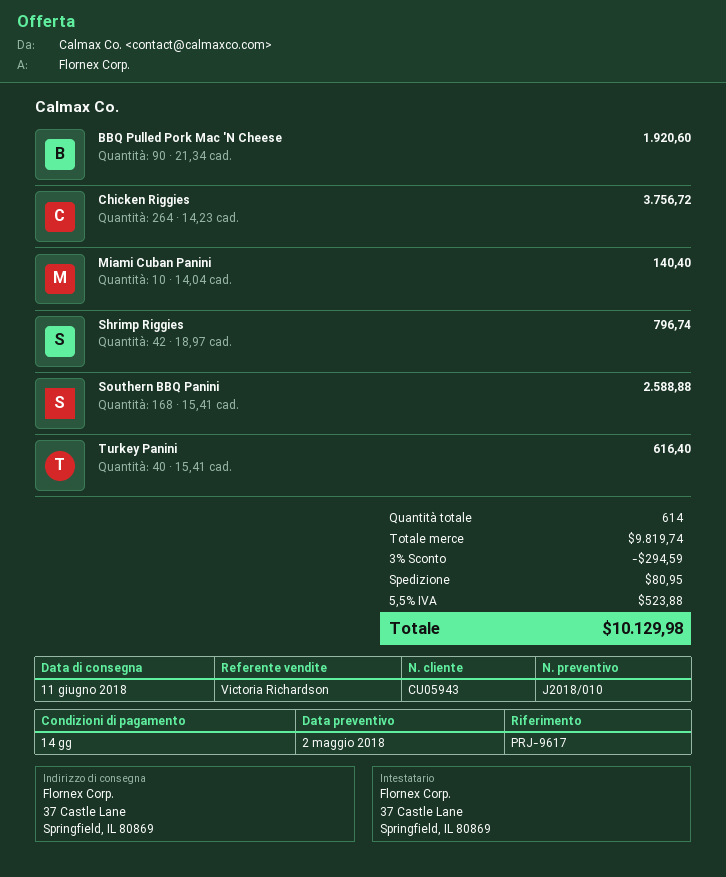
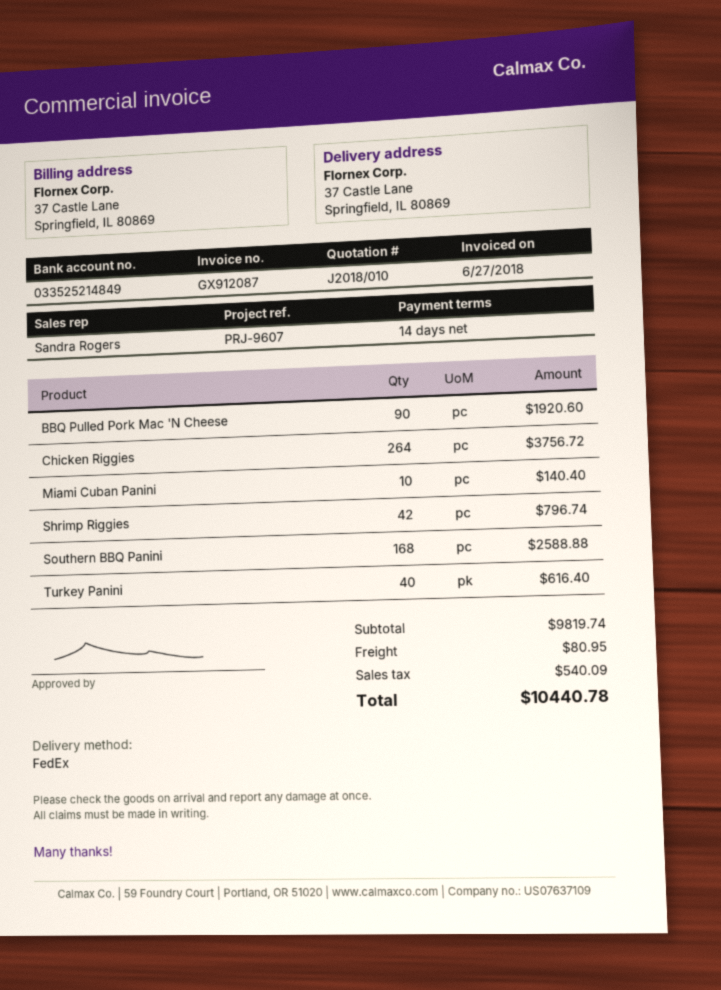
reference: PRJ-9617 -> PRJ-9607
sales rep: Victoria Richardson -> Sandra Rogers
discount: 3% = 294.59 -> none
tax: 523.88 -> 540.09
total: 10129.98 -> 10440.78

